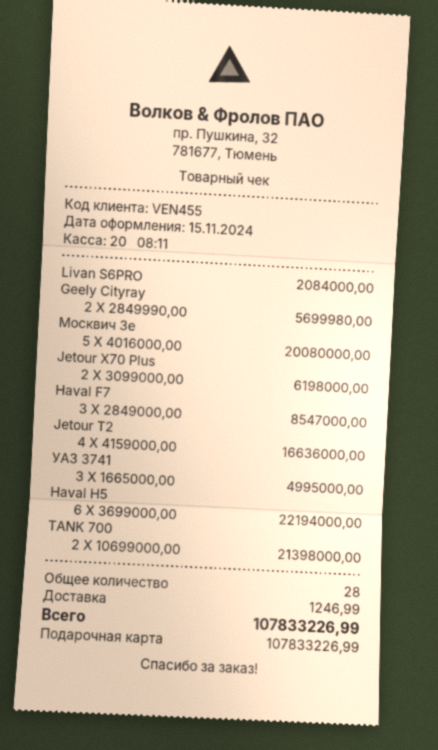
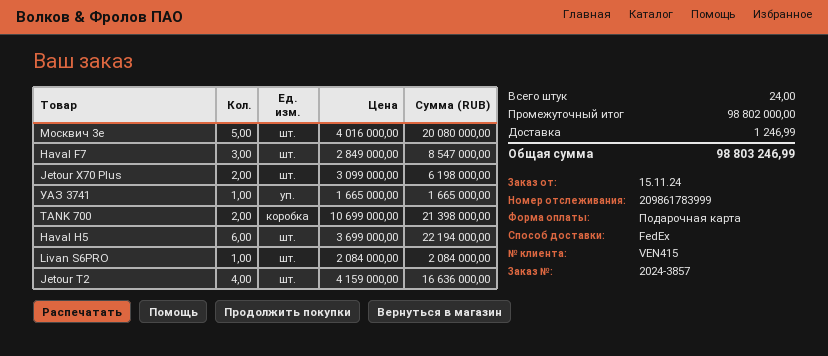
customer number: VEN455 -> VEN415
Geely Cityray: 2 x 2849990.00 = 5699980.00 -> none
УАЗ 3741: 3 x 1665000.00 = 4995000.00 -> 1 x 1665000.00 = 1665000.00
total quantity: 28 -> 24
total: 107833226.99 -> 98803246.99

